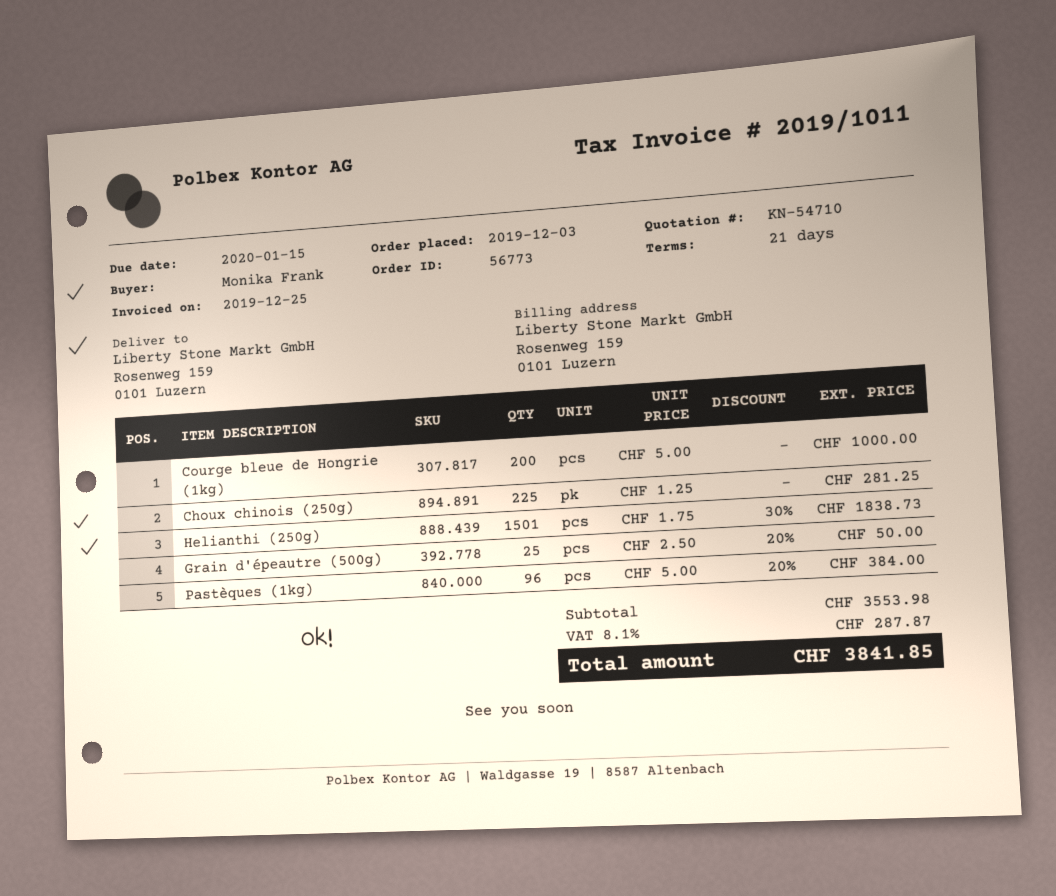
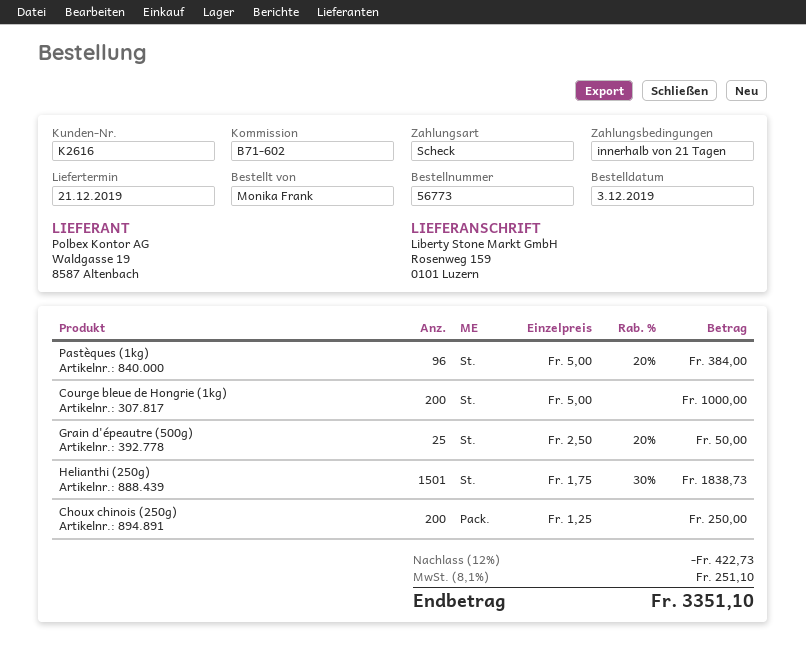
Choux chinois (250g): 225 x 1.25 = 281.25 -> 200 x 1.25 = 250.00
discount: none -> 12% = 422.73
tax: 8.1% = 287.87 -> 8.1% = 251.10
total: 3841.85 -> 3351.10

